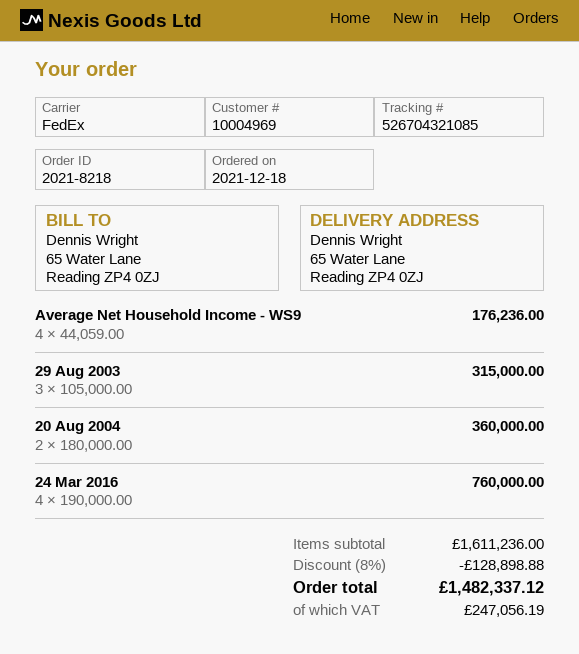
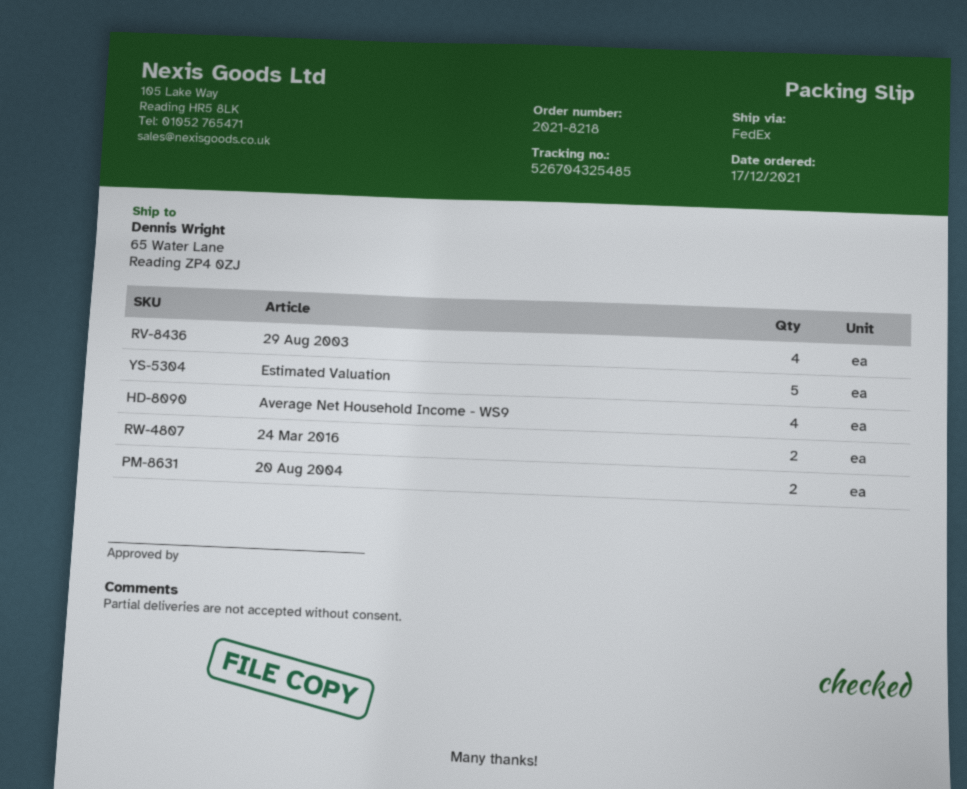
order date: 2021-12-18 -> 2021-12-17
tracking number: 526704321085 -> 526704325485
29 Aug 2003: 3 -> 4
24 Mar 2016: 4 -> 2
Estimated Valuation: none -> 5

